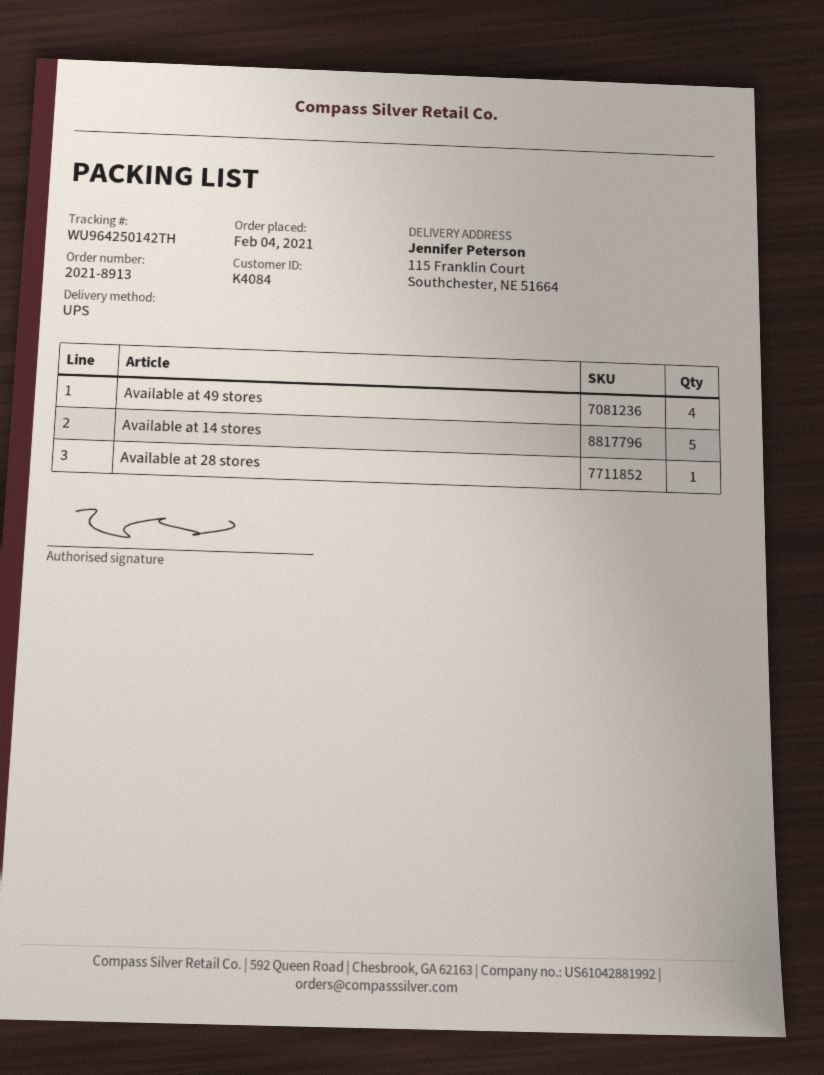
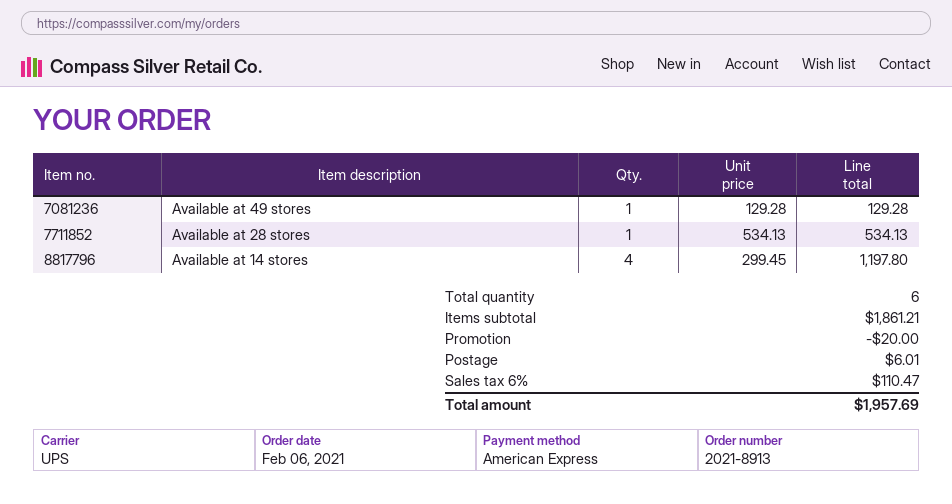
order date: 2021-02-04 -> 2021-02-06
Available at 49 stores: 4 -> 1
Available at 14 stores: 5 -> 4

